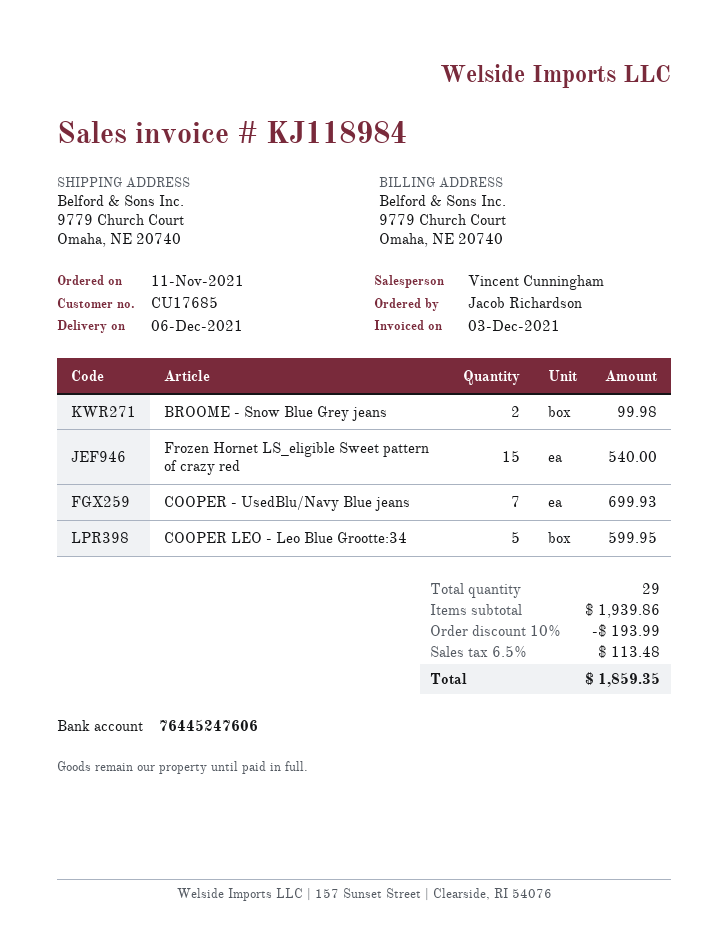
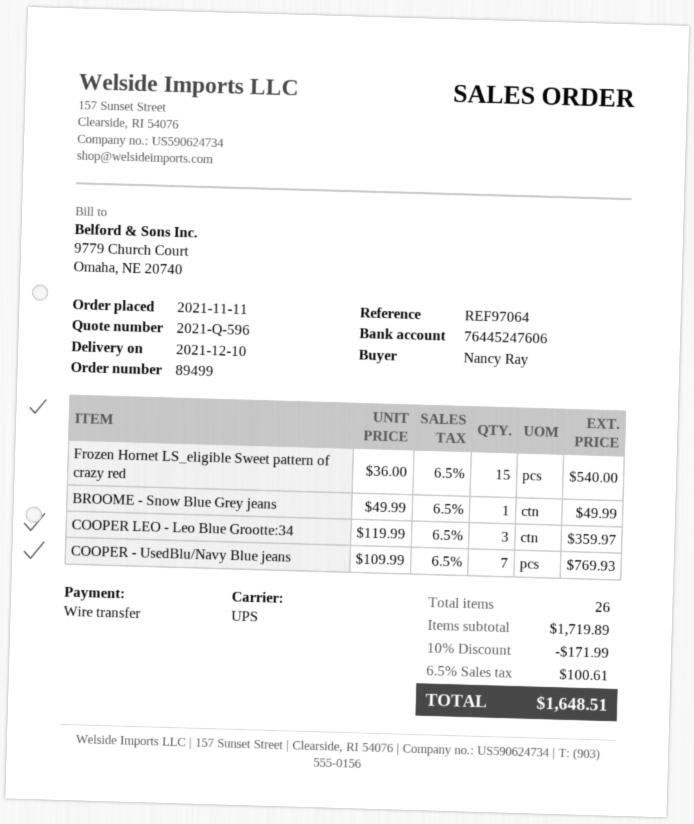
delivery date: 2021-12-06 -> 2021-12-10
ordered by: Jacob Richardson -> Nancy Ray
BROOME - Snow Blue Grey jeans: 2 for 99.98 -> 1 for 49.99
COOPER - UsedBlu/Navy Blue jeans: 7 for 699.93 -> 7 for 769.93
COOPER LEO - Leo Blue Grootte:34: 5 for 599.95 -> 3 for 359.97
total quantity: 29 -> 26
subtotal: 1939.86 -> 1719.89
discount: 10% = 193.99 -> 10% = 171.99
tax: 6.5% = 113.48 -> 6.5% = 100.61
total: 1859.35 -> 1648.51

